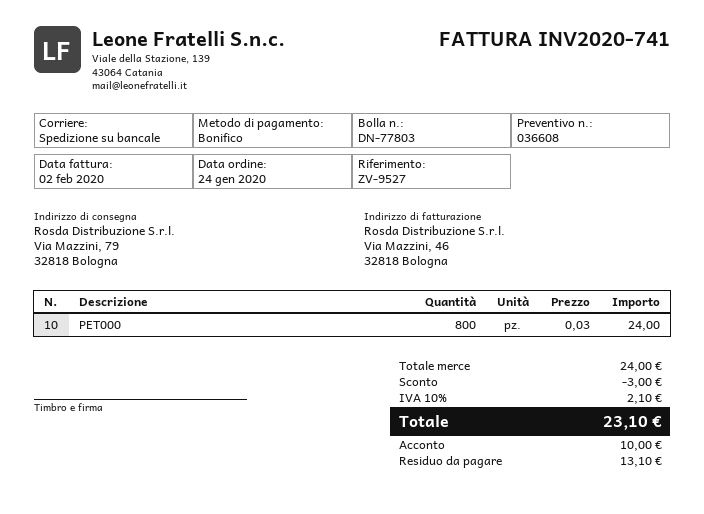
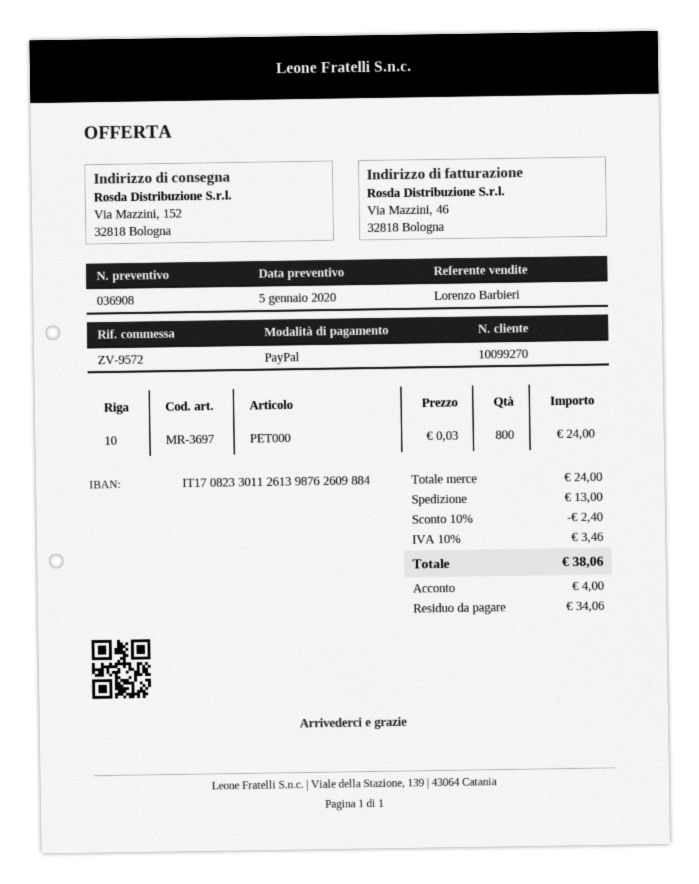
quote number: 036608 -> 036908
reference: ZV-9527 -> ZV-9572
payment method: bank transfer -> PayPal
ship to: Via Mazzini, 79, 32818 Bologna -> Via Mazzini, 152, 32818 Bologna
discount: 3.00 -> 2.40
shipping: none -> 13.00
tax: 10% = 2.10 -> 10% = 3.46
total: 23.10 -> 38.06
deposit: 10.00 -> 4.00
balance: 13.10 -> 34.06

